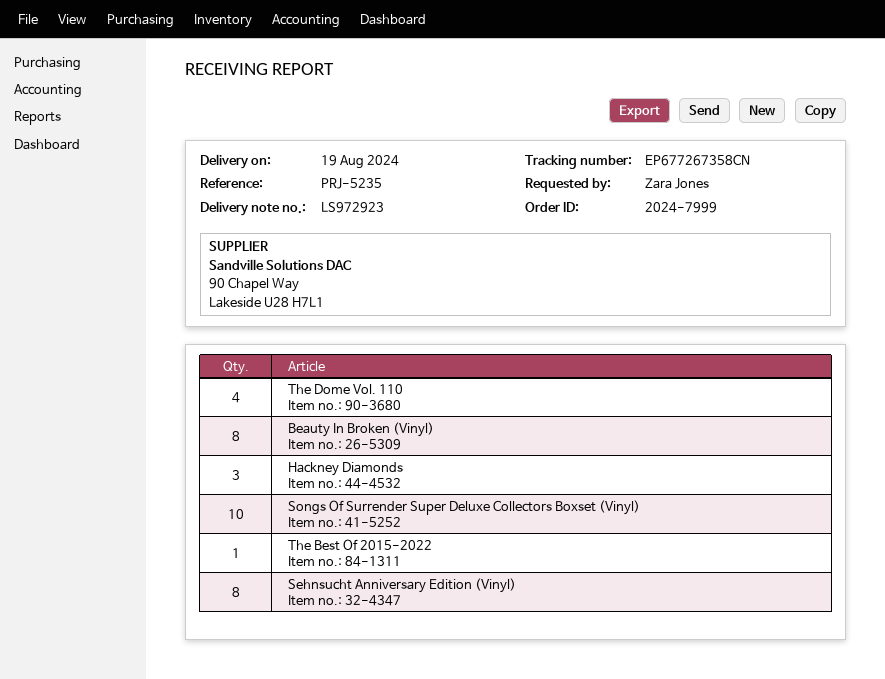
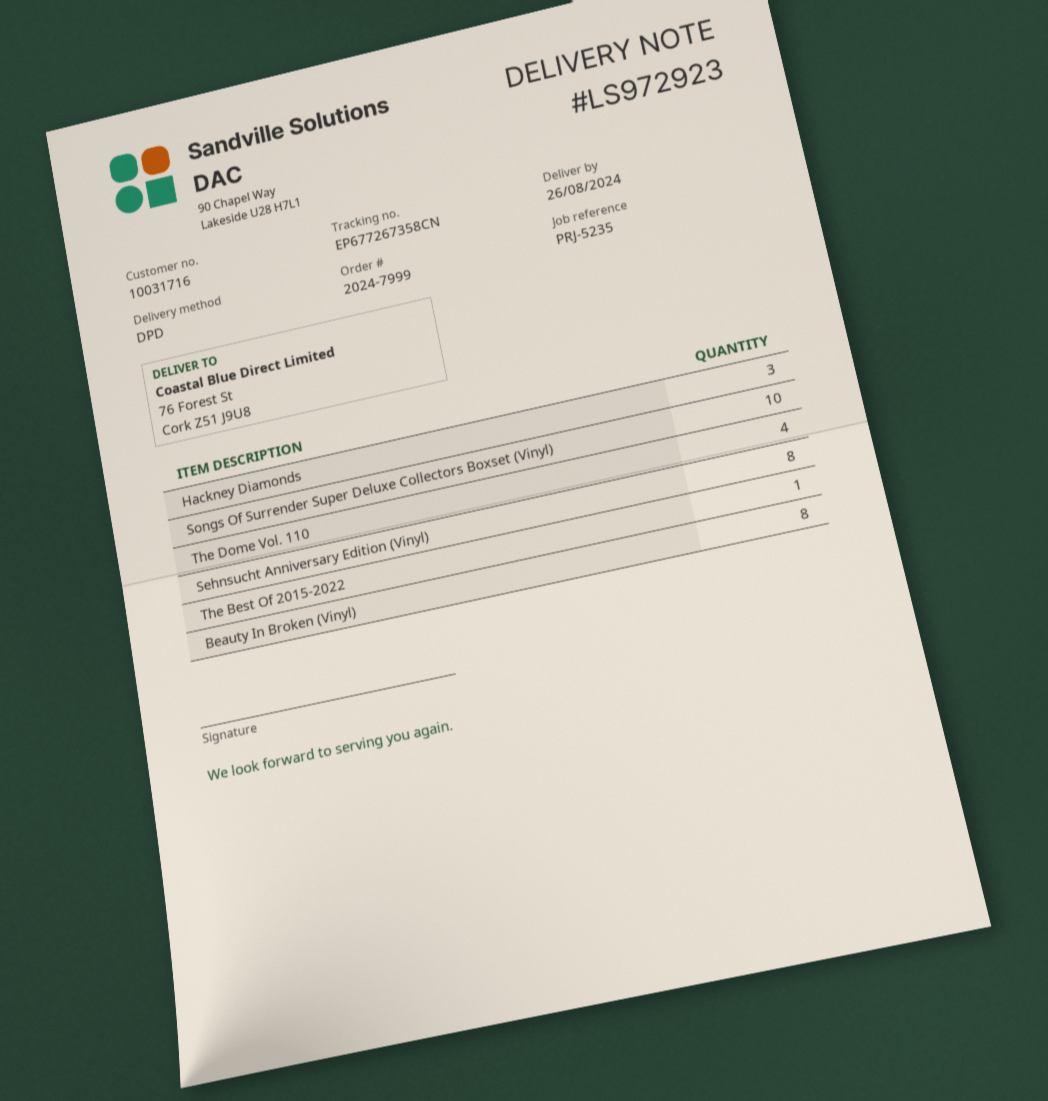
delivery date: 2024-08-19 -> 2024-08-26

